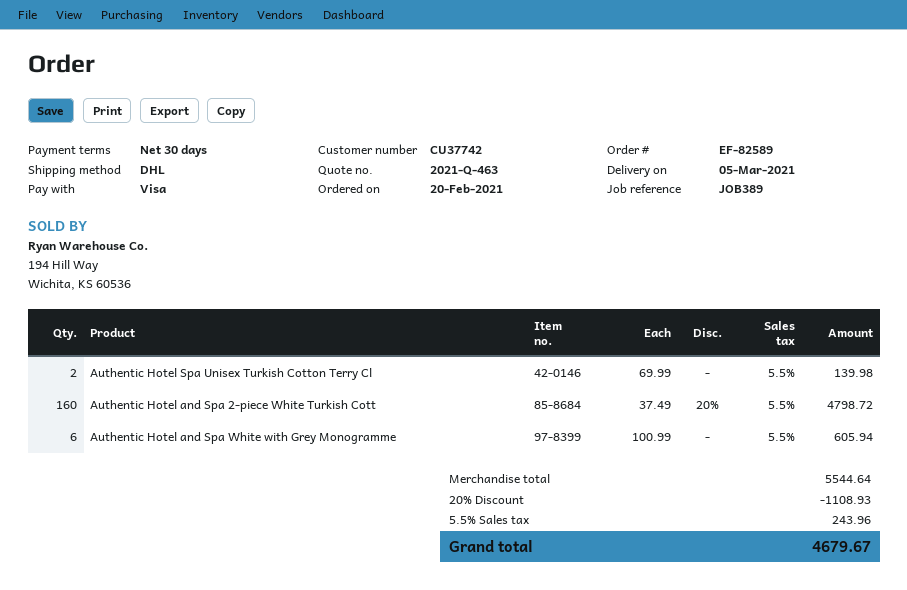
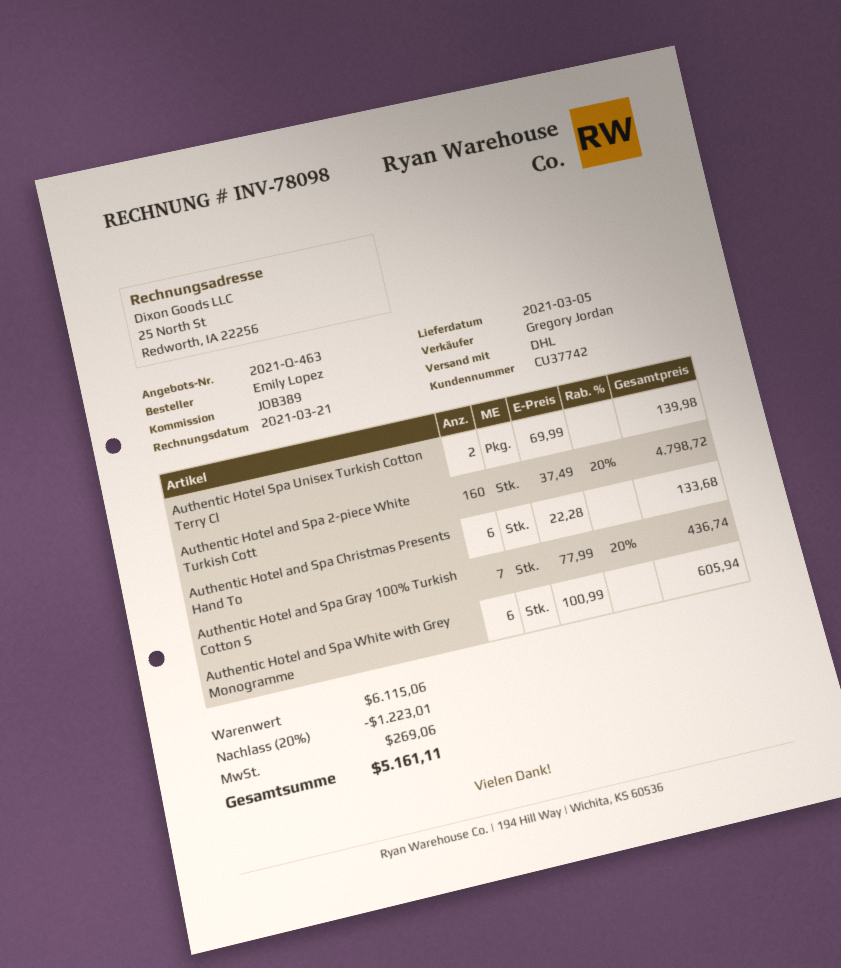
Authentic Hotel and Spa Christmas Presents Hand To: none -> 6 x 22.28 = 133.68
Authentic Hotel and Spa Gray 100% Turkish Cotton S: none -> 7 x 77.99 - 20% = 436.74
subtotal: 5544.64 -> 6115.06
discount: 20% = 1108.93 -> 20% = 1223.01
tax: 243.96 -> 269.06
total: 4679.67 -> 5161.11

